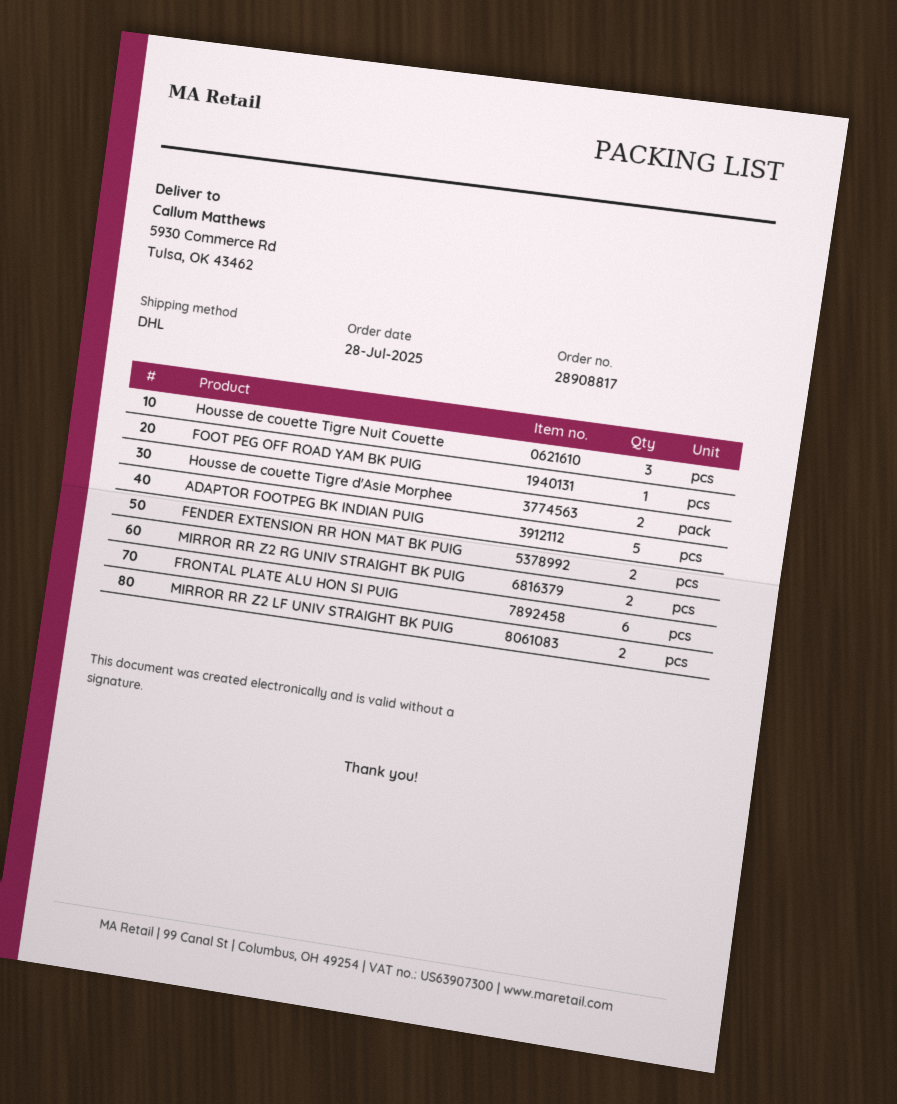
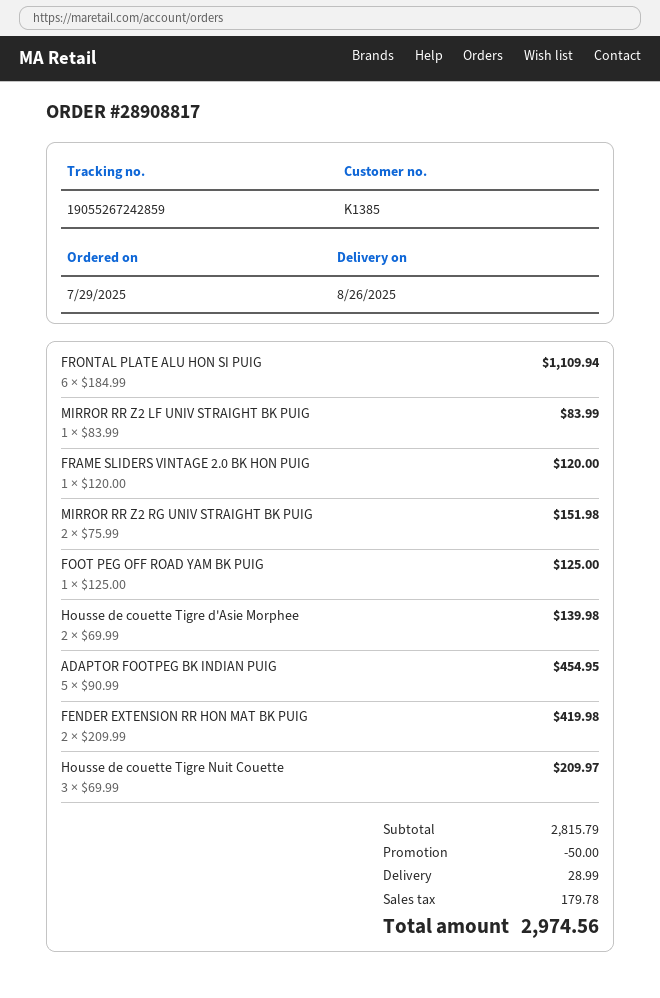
order date: 2025-07-28 -> 2025-07-29
MIRROR RR Z2 LF UNIV STRAIGHT BK PUIG: 2 -> 1
FRAME SLIDERS VINTAGE 2.0 BK HON PUIG: none -> 1

